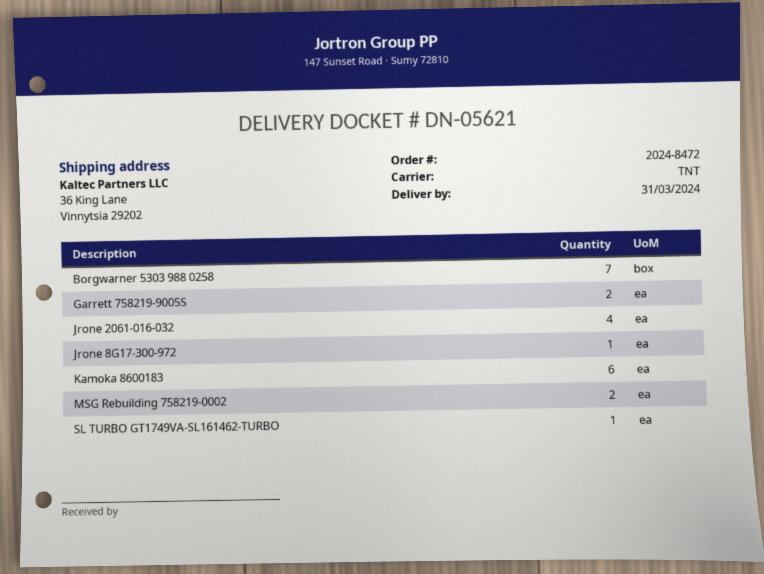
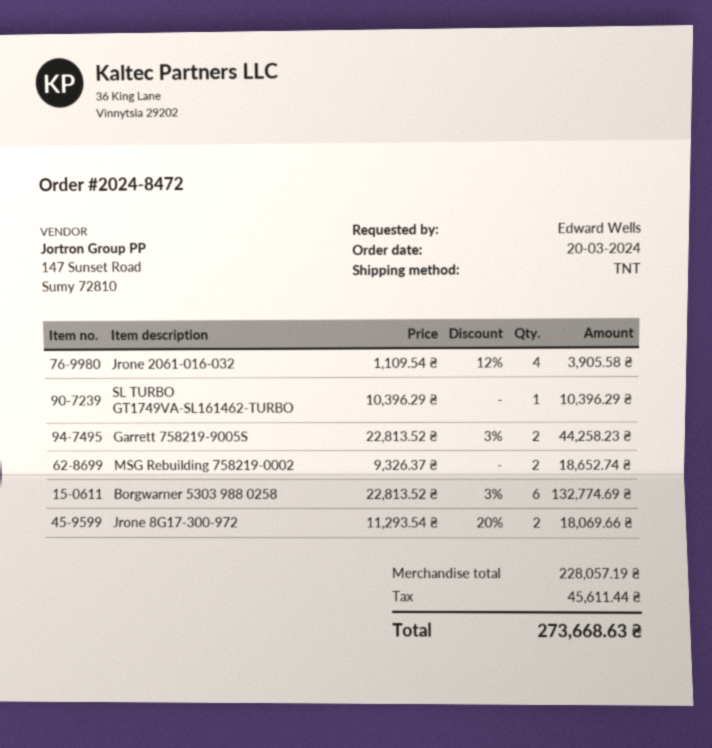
Borgwarner 5303 988 0258: 7 -> 6
Jrone 8G17-300-972: 1 -> 2
Kamoka 8600183: 6 -> none

